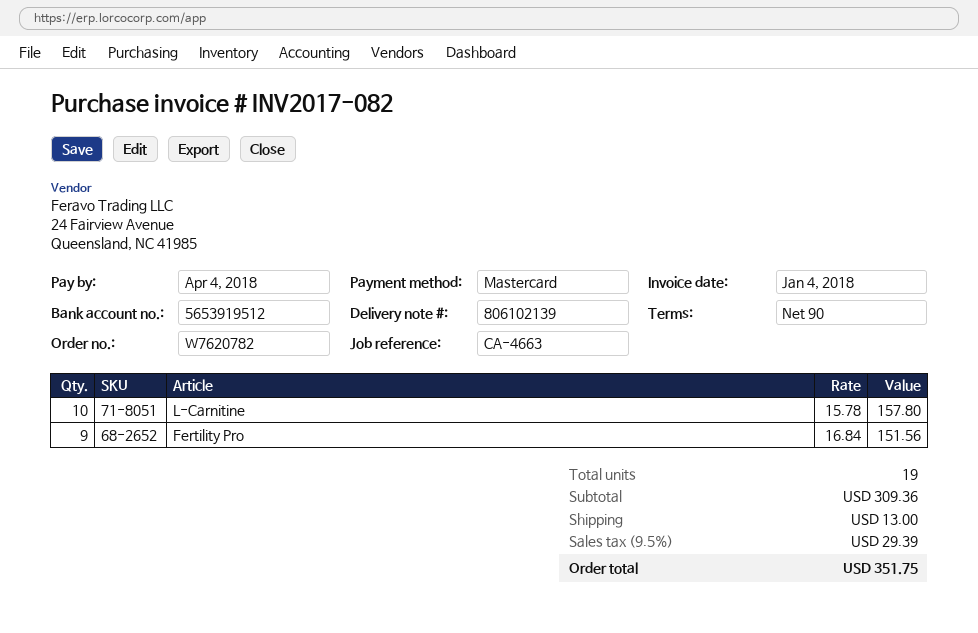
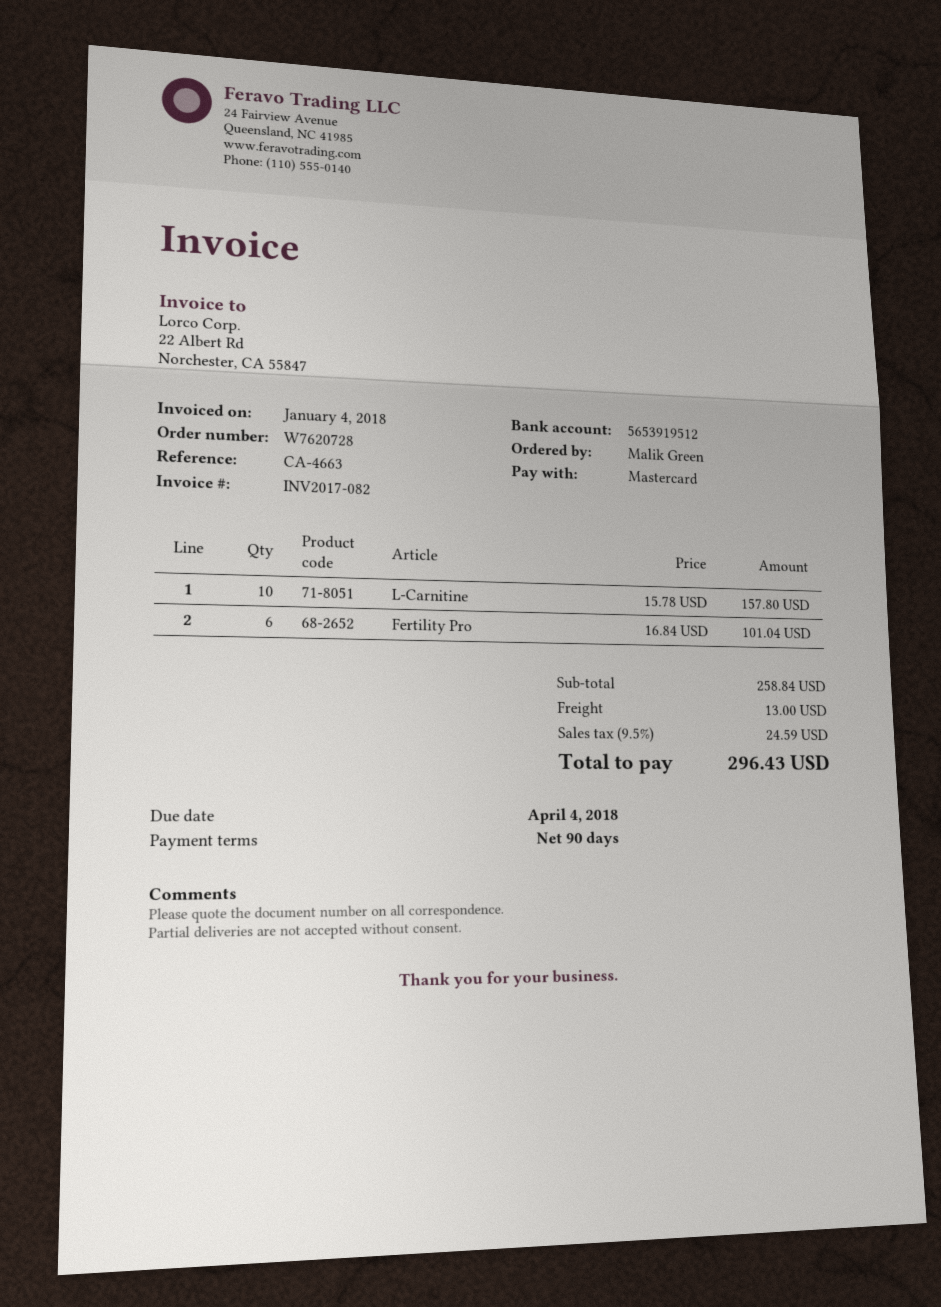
order number: W7620782 -> W7620728
Fertility Pro: 9 x 16.84 = 151.56 -> 6 x 16.84 = 101.04
subtotal: 309.36 -> 258.84
tax: 9.5% = 29.39 -> 9.5% = 24.59
total: 351.75 -> 296.43

